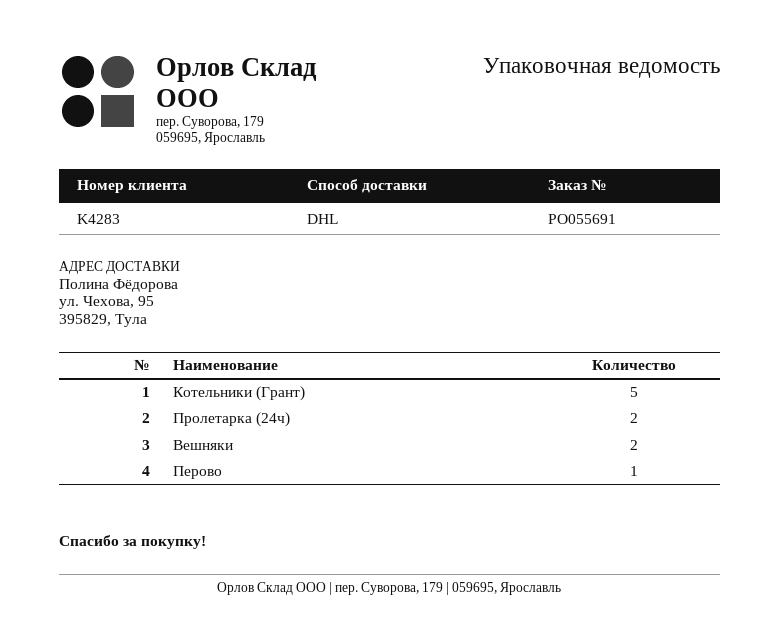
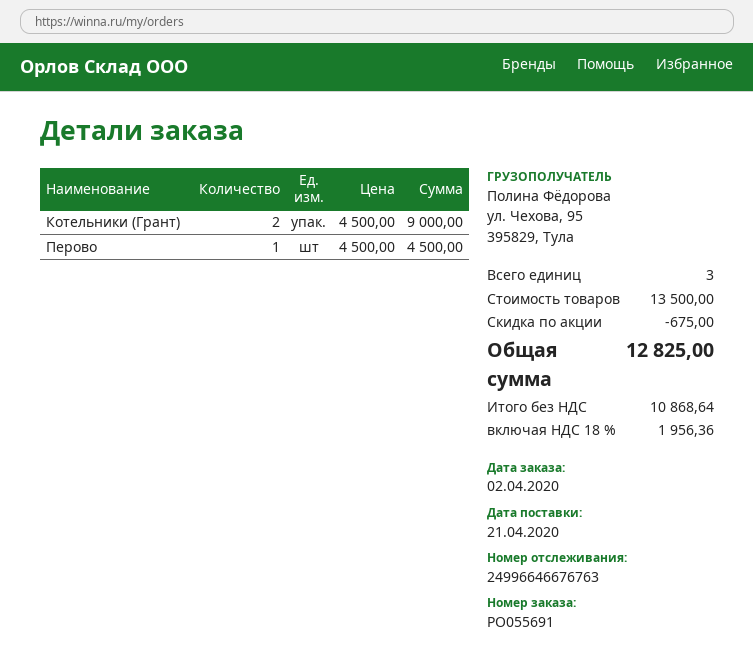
Котельники (Грант): 5 -> 2
Пролетарка (24ч): 2 -> none
Вешняки: 2 -> none

